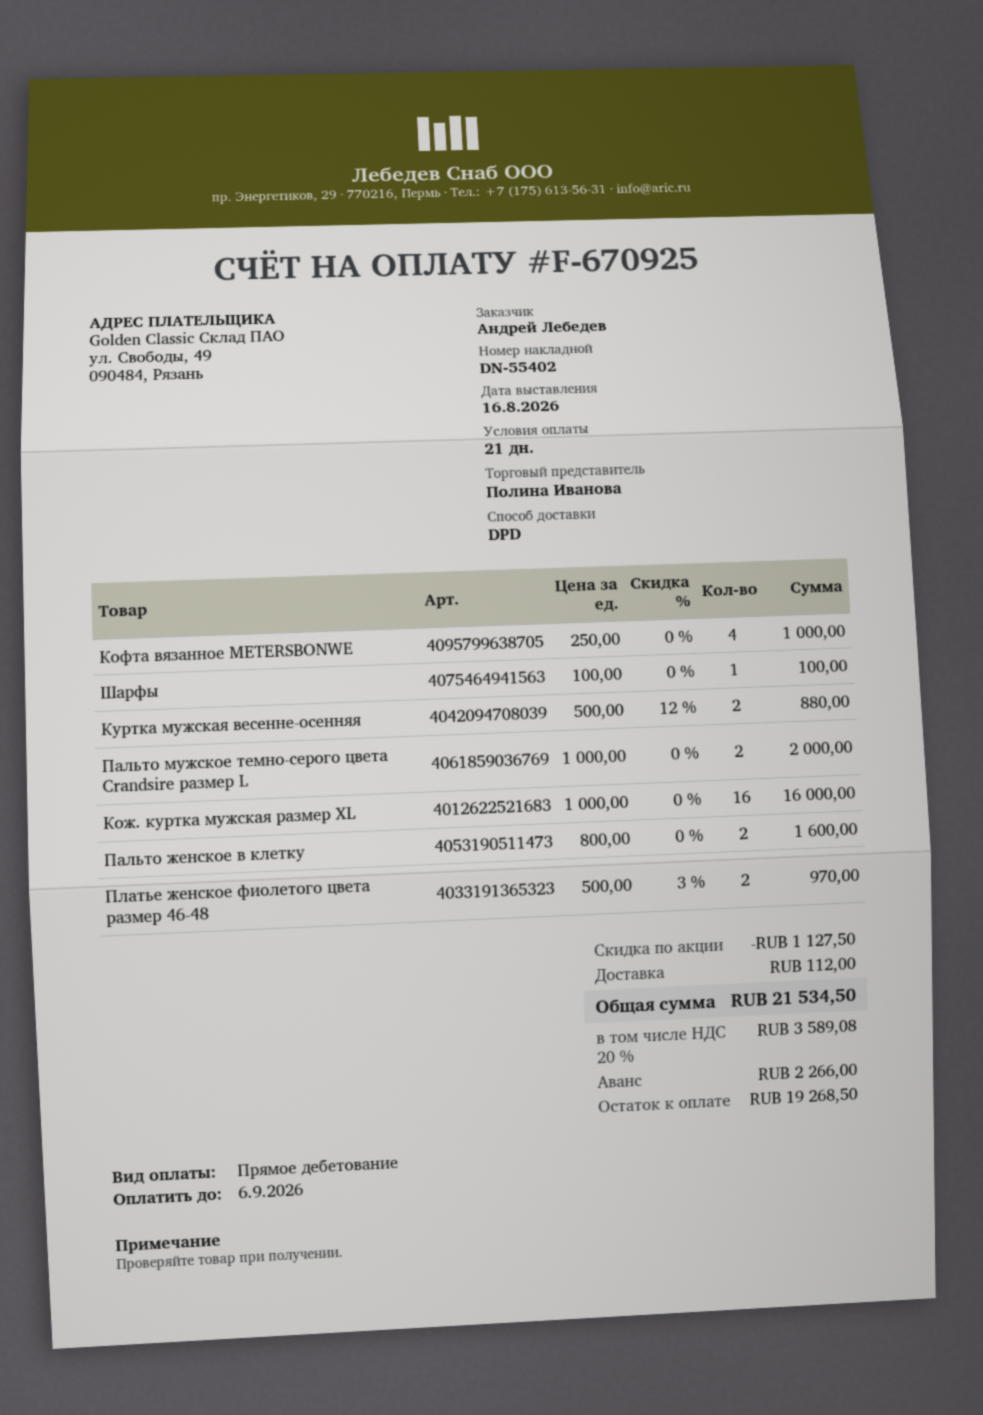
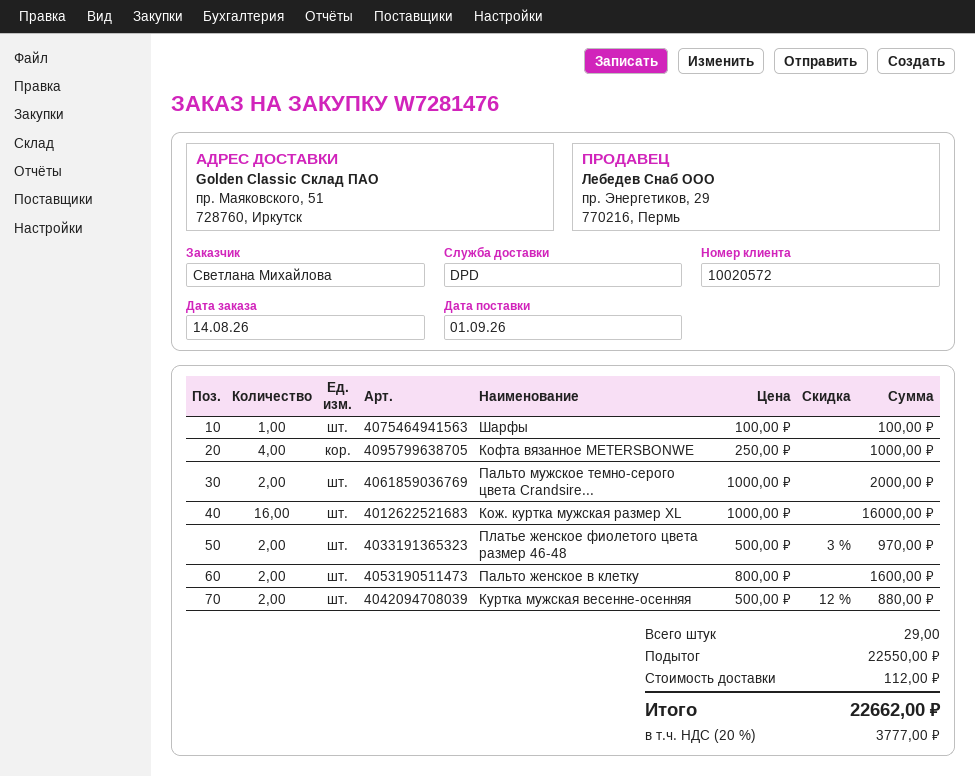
ordered by: Андрей Лебедев -> Светлана Михайлова
discount: 1127.50 -> none
tax: 20% = 3589.08 -> 20% = 3777.00
total: 21534.50 -> 22662.00

